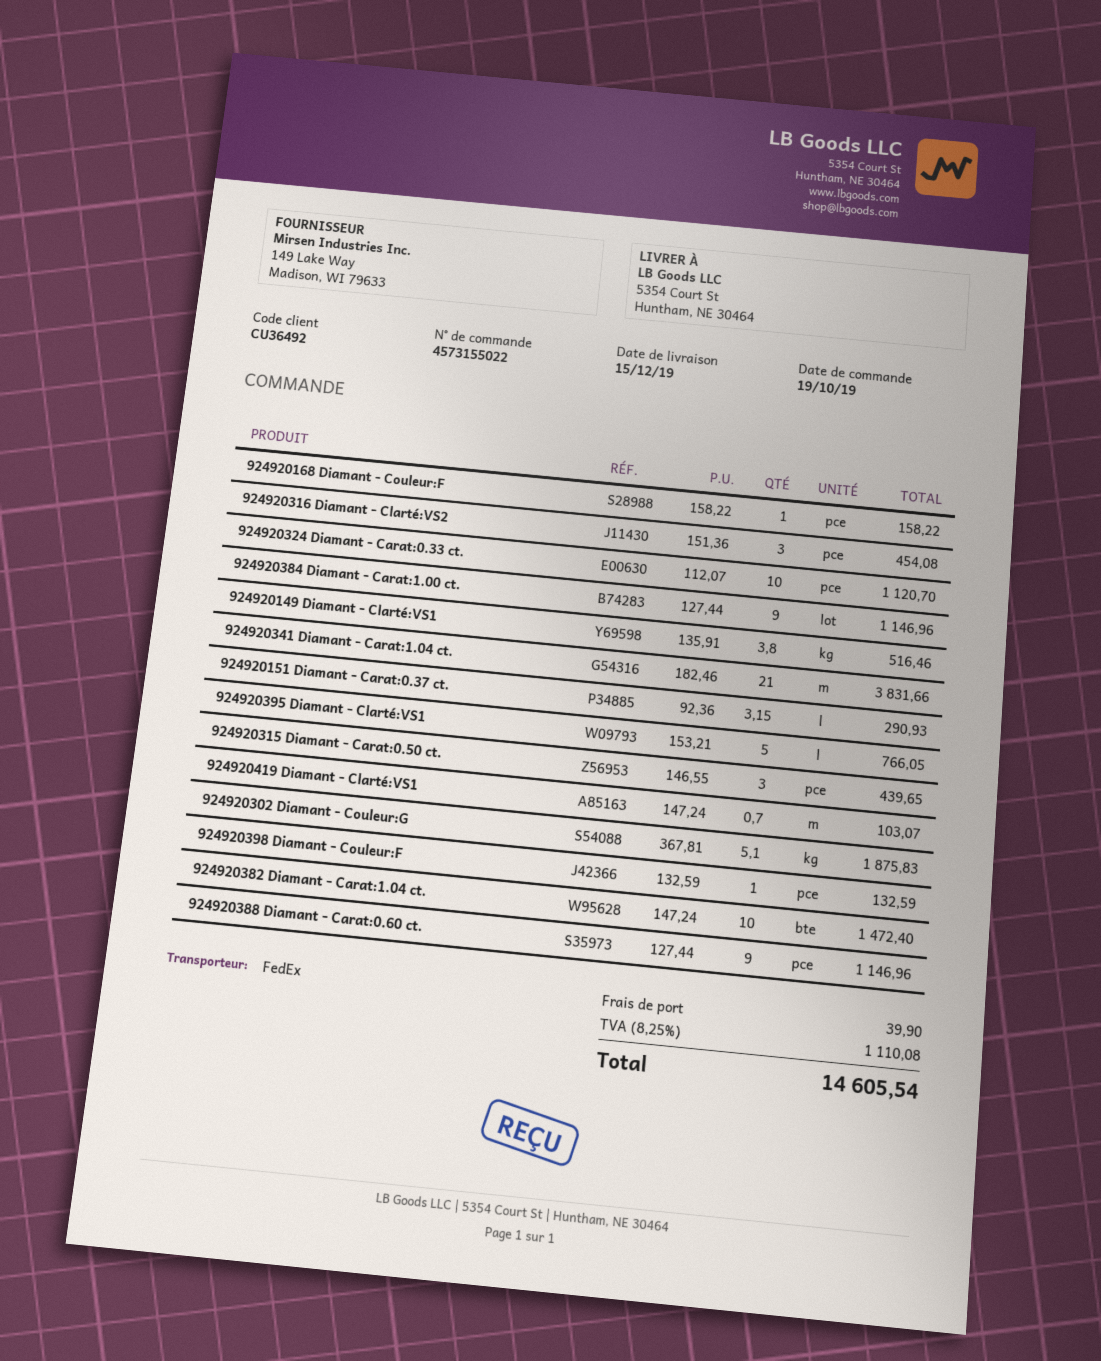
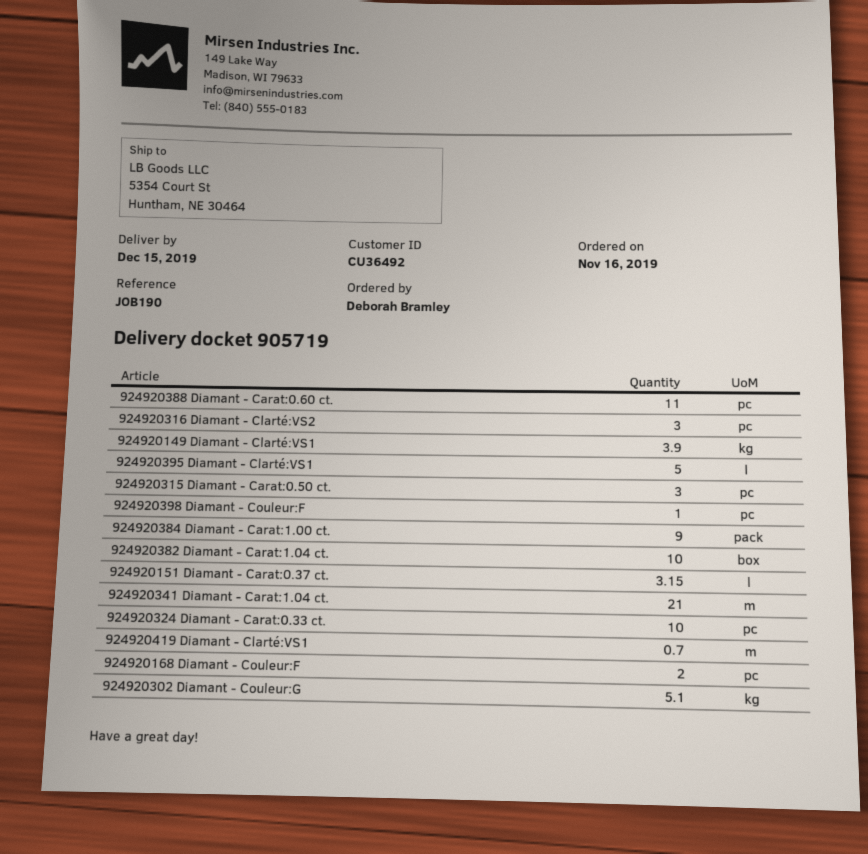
order date: 2019-10-19 -> 2019-11-16
924920168 Diamant - Couleur:F: 1 -> 2
924920149 Diamant - Clarté:VS1: 3.8 -> 3.9
924920388 Diamant - Carat:0.60 ct.: 9 -> 11

